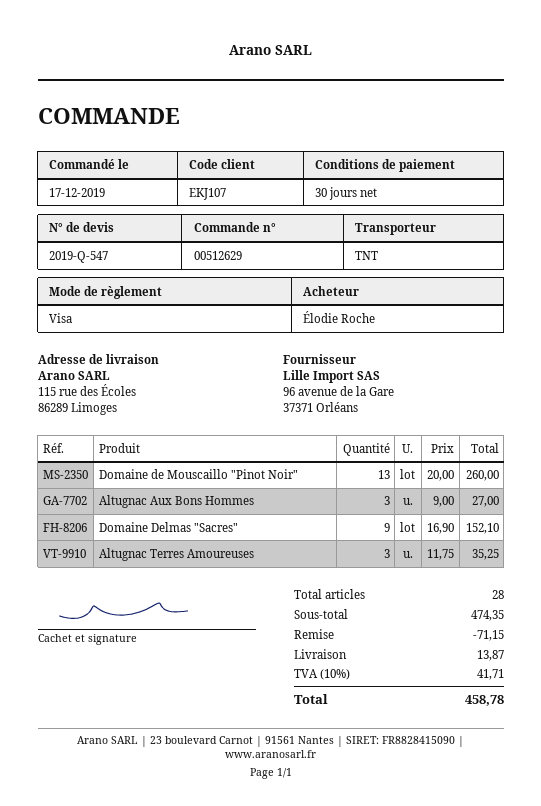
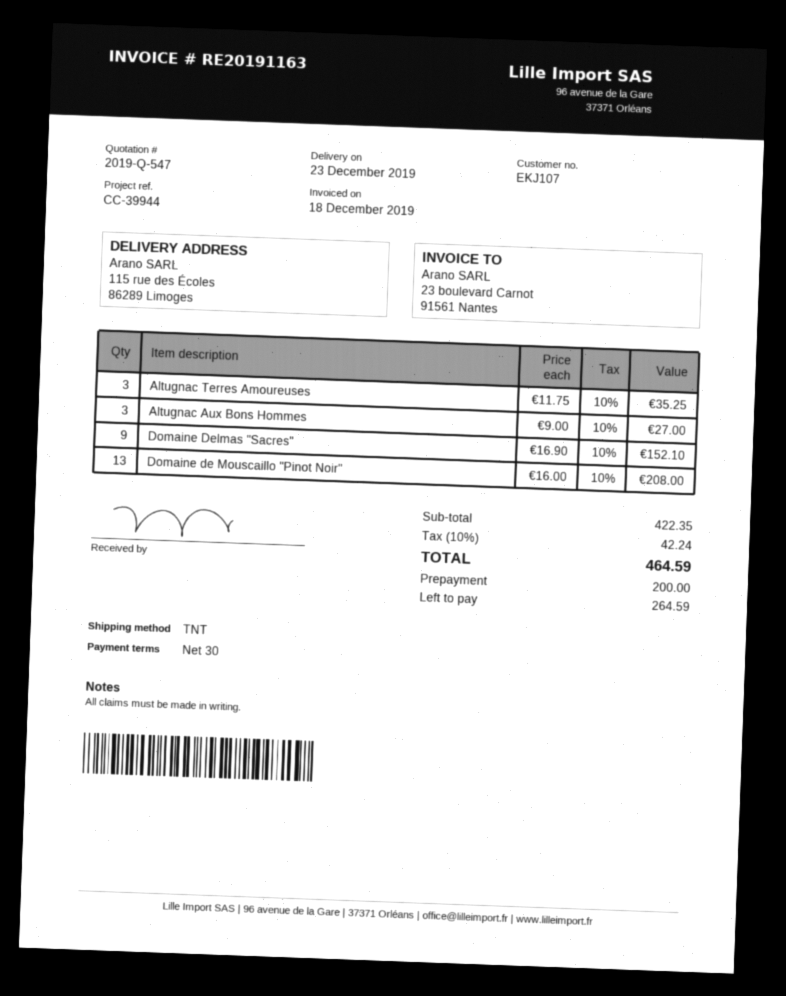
Domaine de Mouscaillo "Pinot Noir": 13 x 20.00 = 260.00 -> 13 x 16.00 = 208.00
subtotal: 474.35 -> 422.35
discount: 71.15 -> none
shipping: 13.87 -> none
tax: 10% = 41.71 -> 10% = 42.24
total: 458.78 -> 464.59

